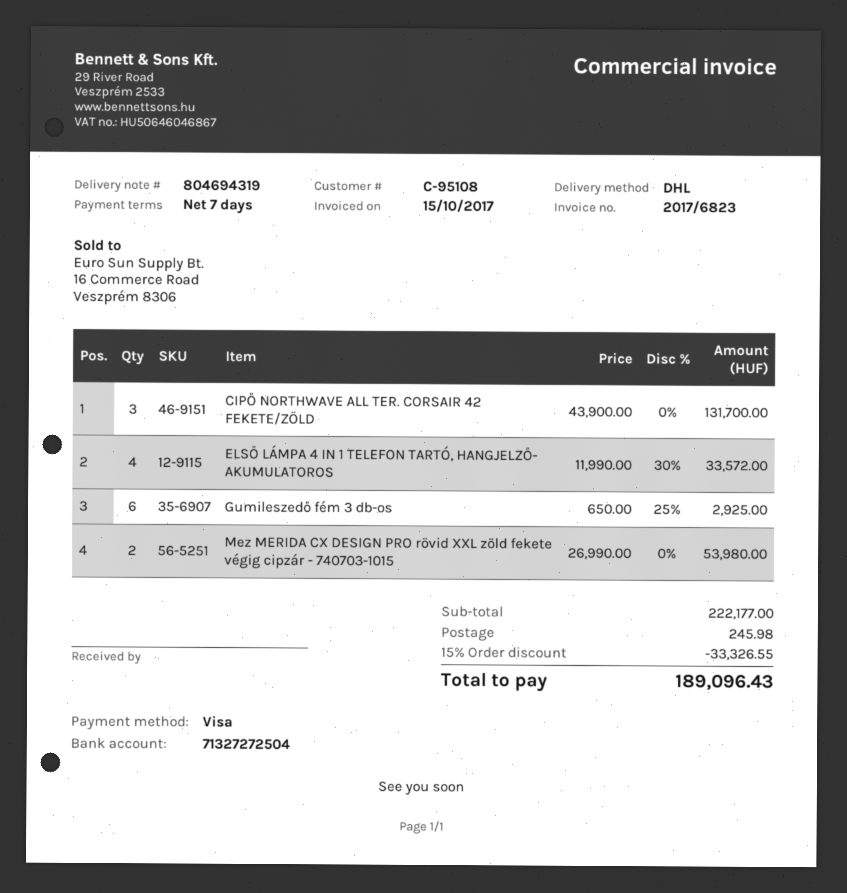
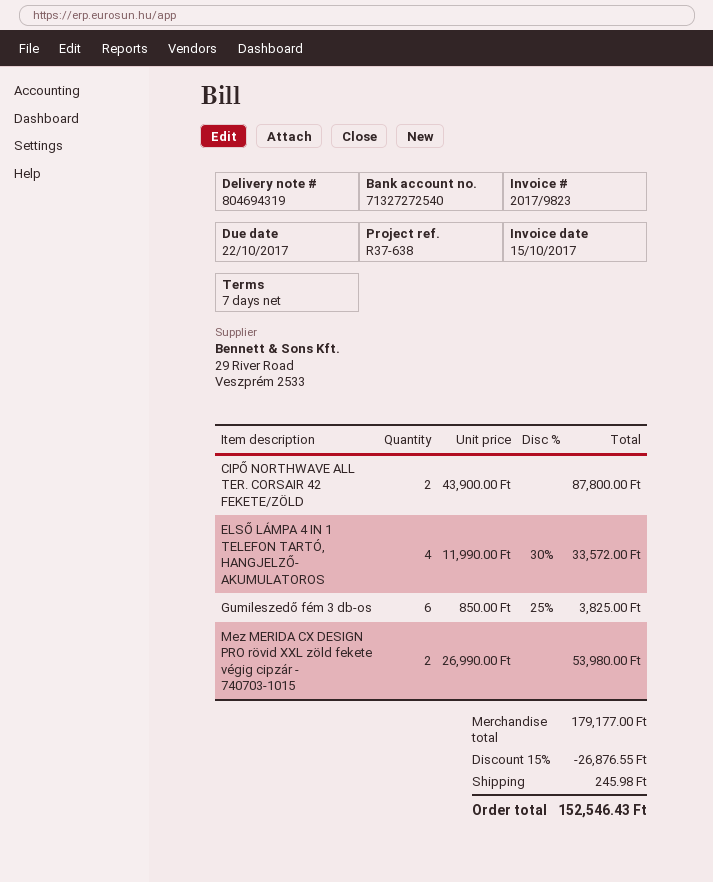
invoice number: 2017/6823 -> 2017/9823
bank account: 71327272504 -> 71327272540
CIPŐ NORTHWAVE ALL TER. CORSAIR 42 FEKETE/ZÖLD: 3 x 43900.00 = 131700.00 -> 2 x 43900.00 = 87800.00
Gumileszedő fém 3 db-os: 6 x 650.00 - 25% = 2925.00 -> 6 x 850.00 - 25% = 3825.00
subtotal: 222177.00 -> 179177.00
discount: 15% = 33326.55 -> 15% = 26876.55
total: 189096.43 -> 152546.43

